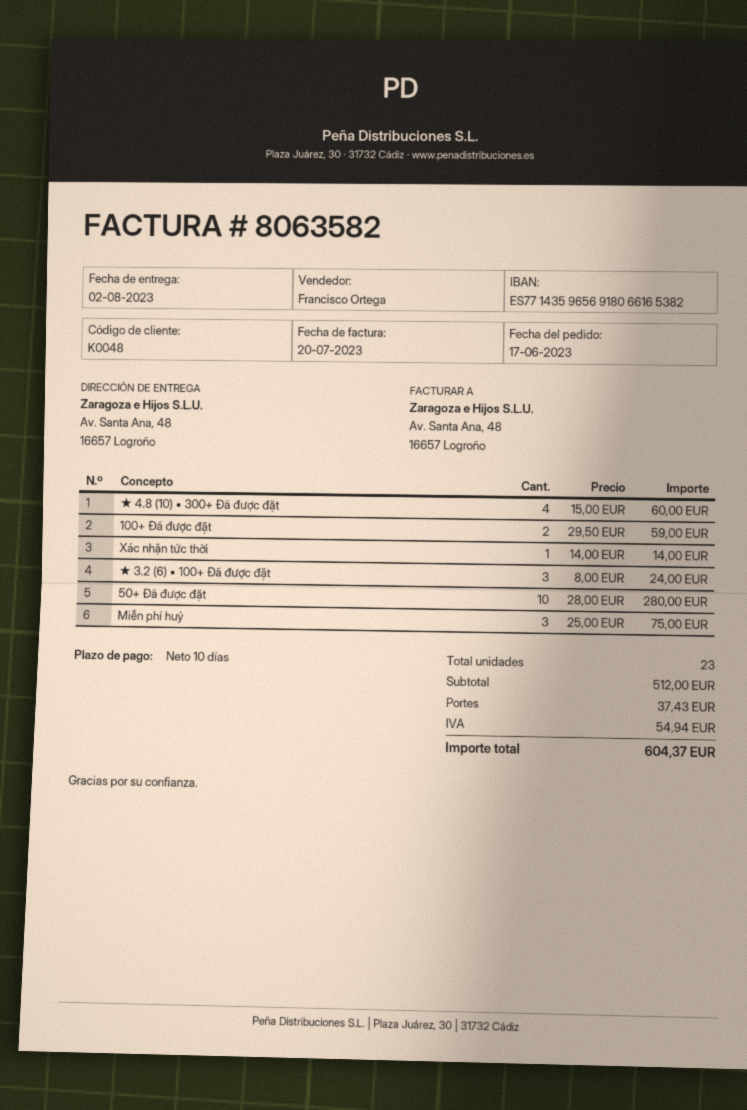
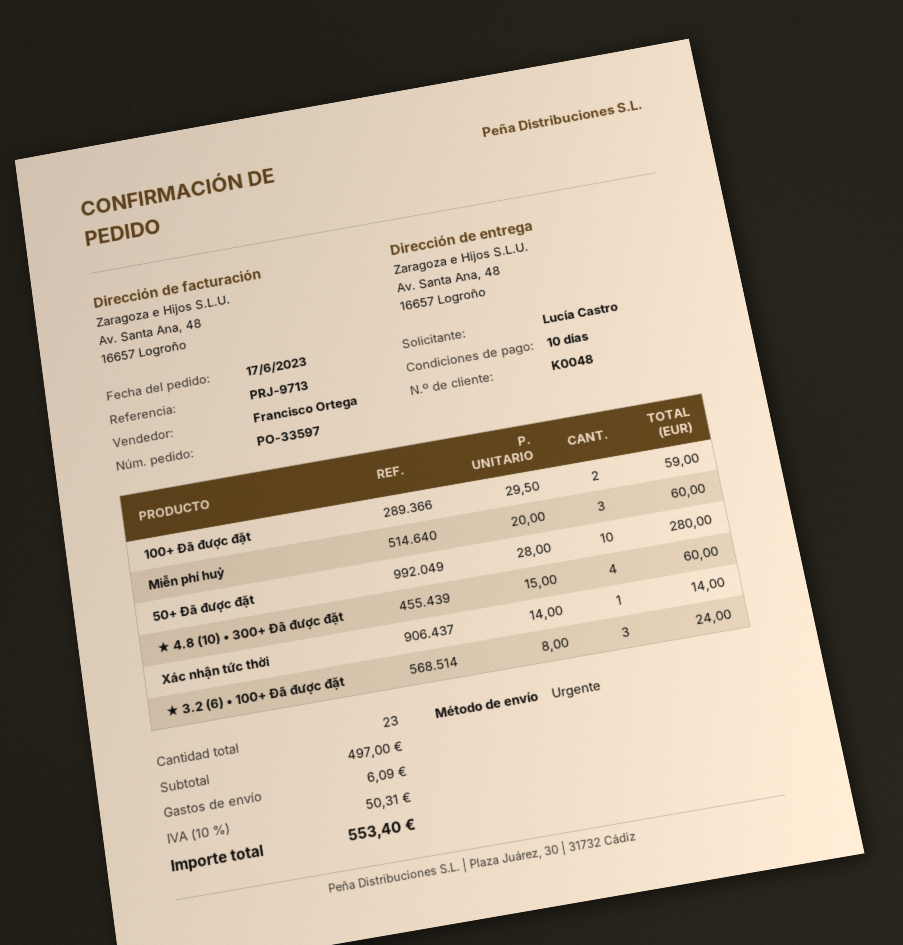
Miễn phí huỷ: 3 x 25.00 = 75.00 -> 3 x 20.00 = 60.00
subtotal: 512.00 -> 497.00
shipping: 37.43 -> 6.09
tax: 54.94 -> 50.31
total: 604.37 -> 553.40

